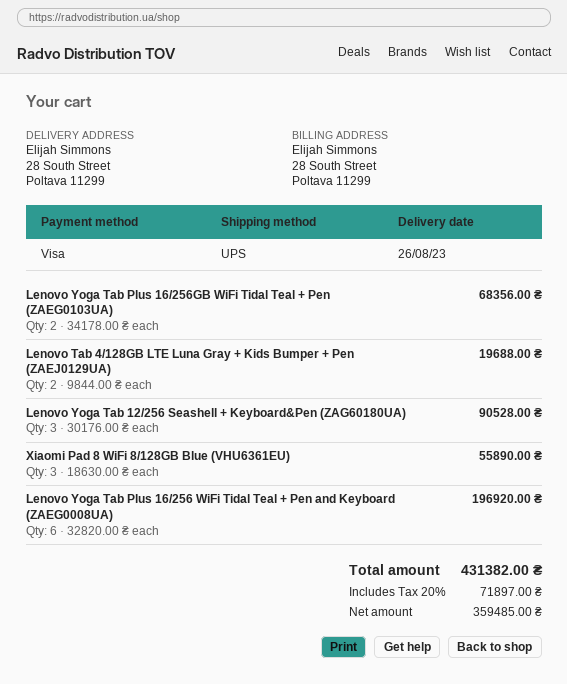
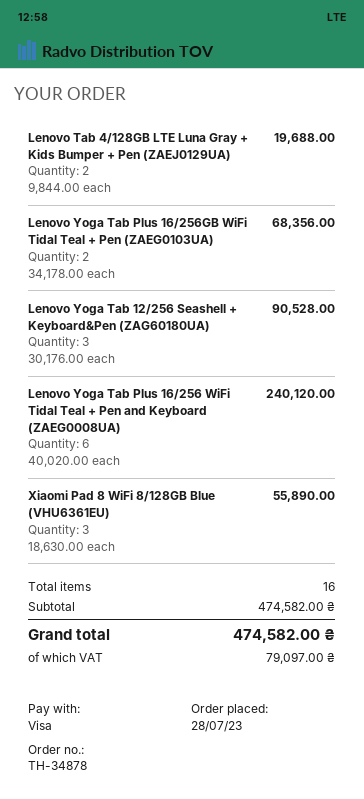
Lenovo Yoga Tab Plus 16/256 WiFi Tidal Teal + Pen and Keyboard (ZAEG0008UA): 6 x 32820.00 = 196920.00 -> 6 x 40020.00 = 240120.00
tax: 71897.00 -> 79097.00
total: 431382.00 -> 474582.00

